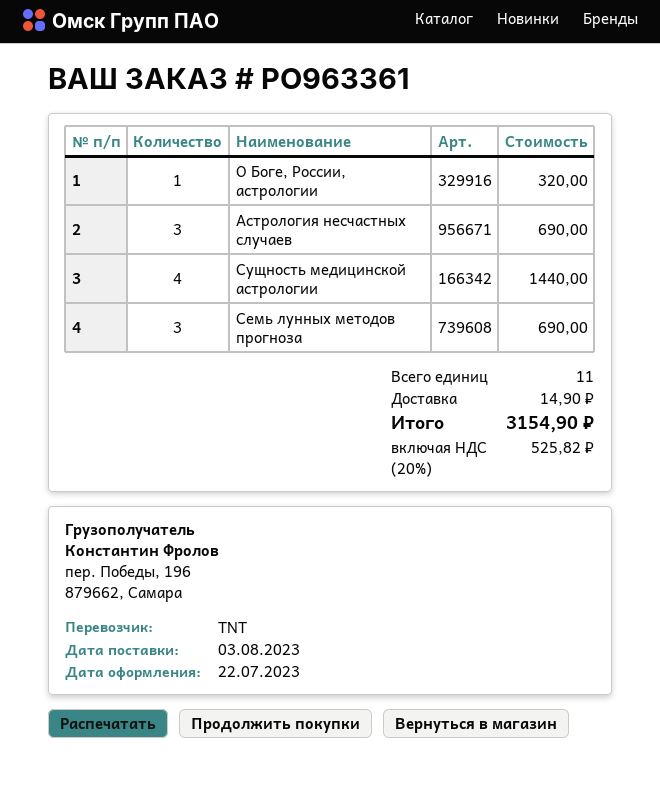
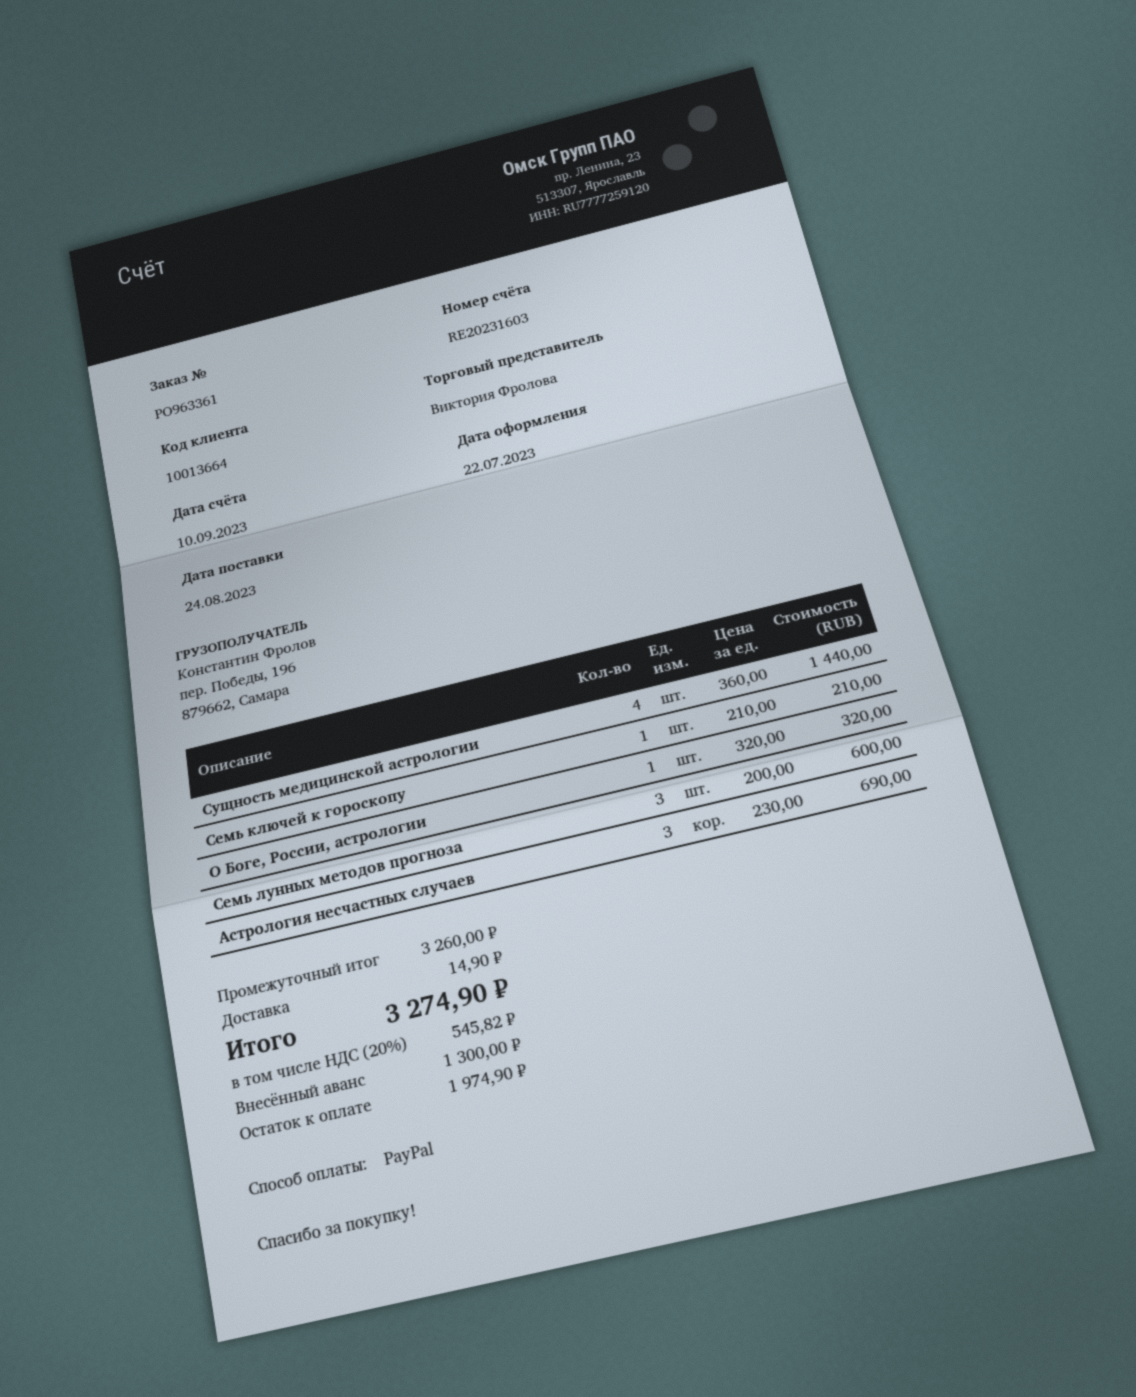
delivery date: 2023-08-03 -> 2023-08-24
Семь лунных методов прогноза: 3 for 690.00 -> 3 for 600.00
Семь ключей к гороскопу: none -> 1 for 210.00
tax: 20% = 525.82 -> 20% = 545.82
total: 3154.90 -> 3274.90

